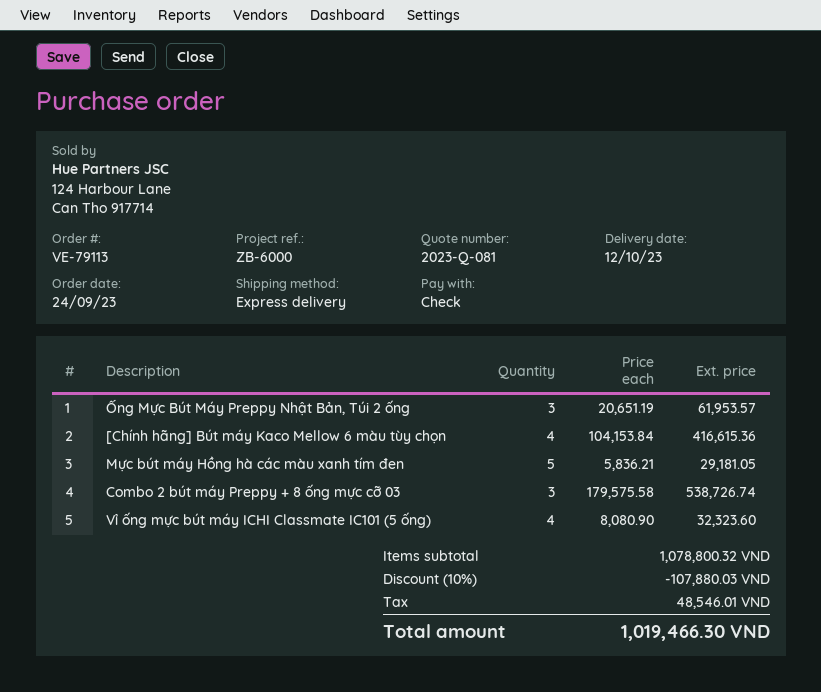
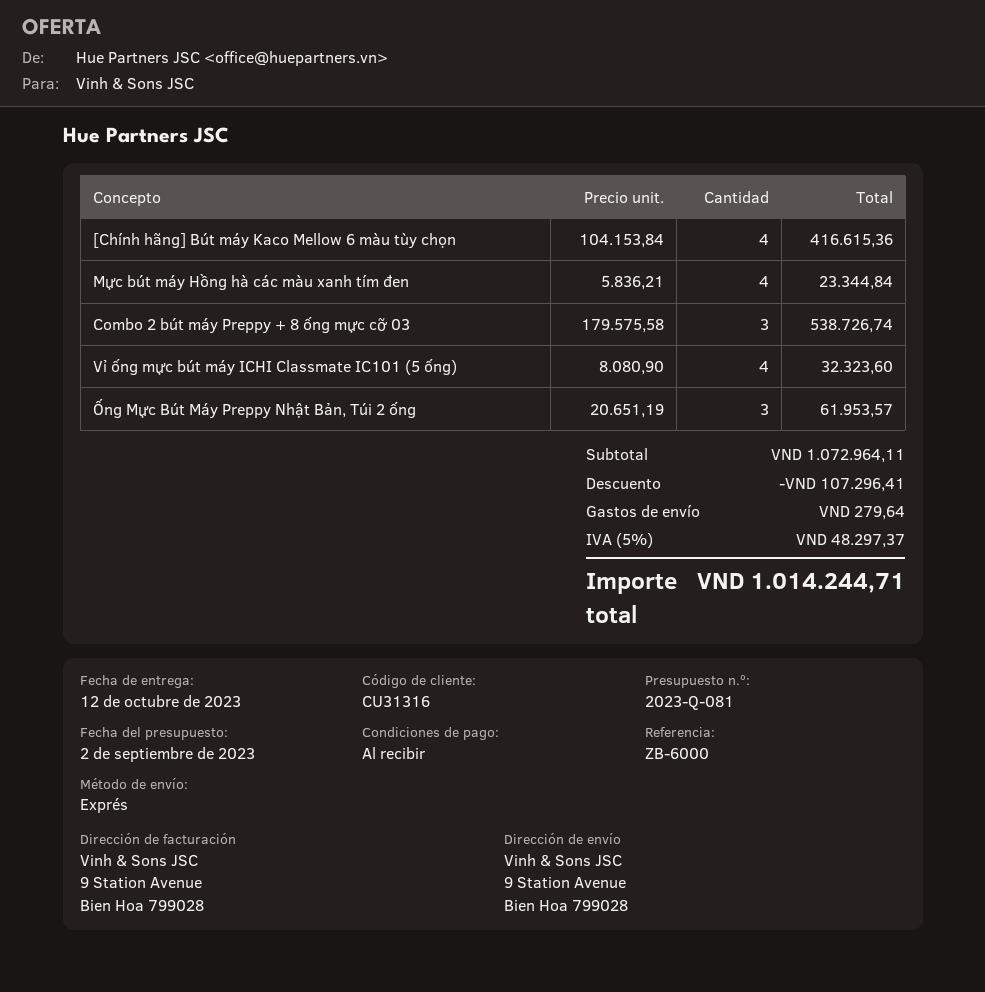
Mực bút máy Hồng hà các màu xanh tím đen: 5 x 5836.21 = 29181.05 -> 4 x 5836.21 = 23344.84
subtotal: 1078800.32 -> 1072964.11
discount: 107880.03 -> 107296.41
shipping: none -> 279.64
tax: 48546.01 -> 48297.37
total: 1019466.30 -> 1014244.71

